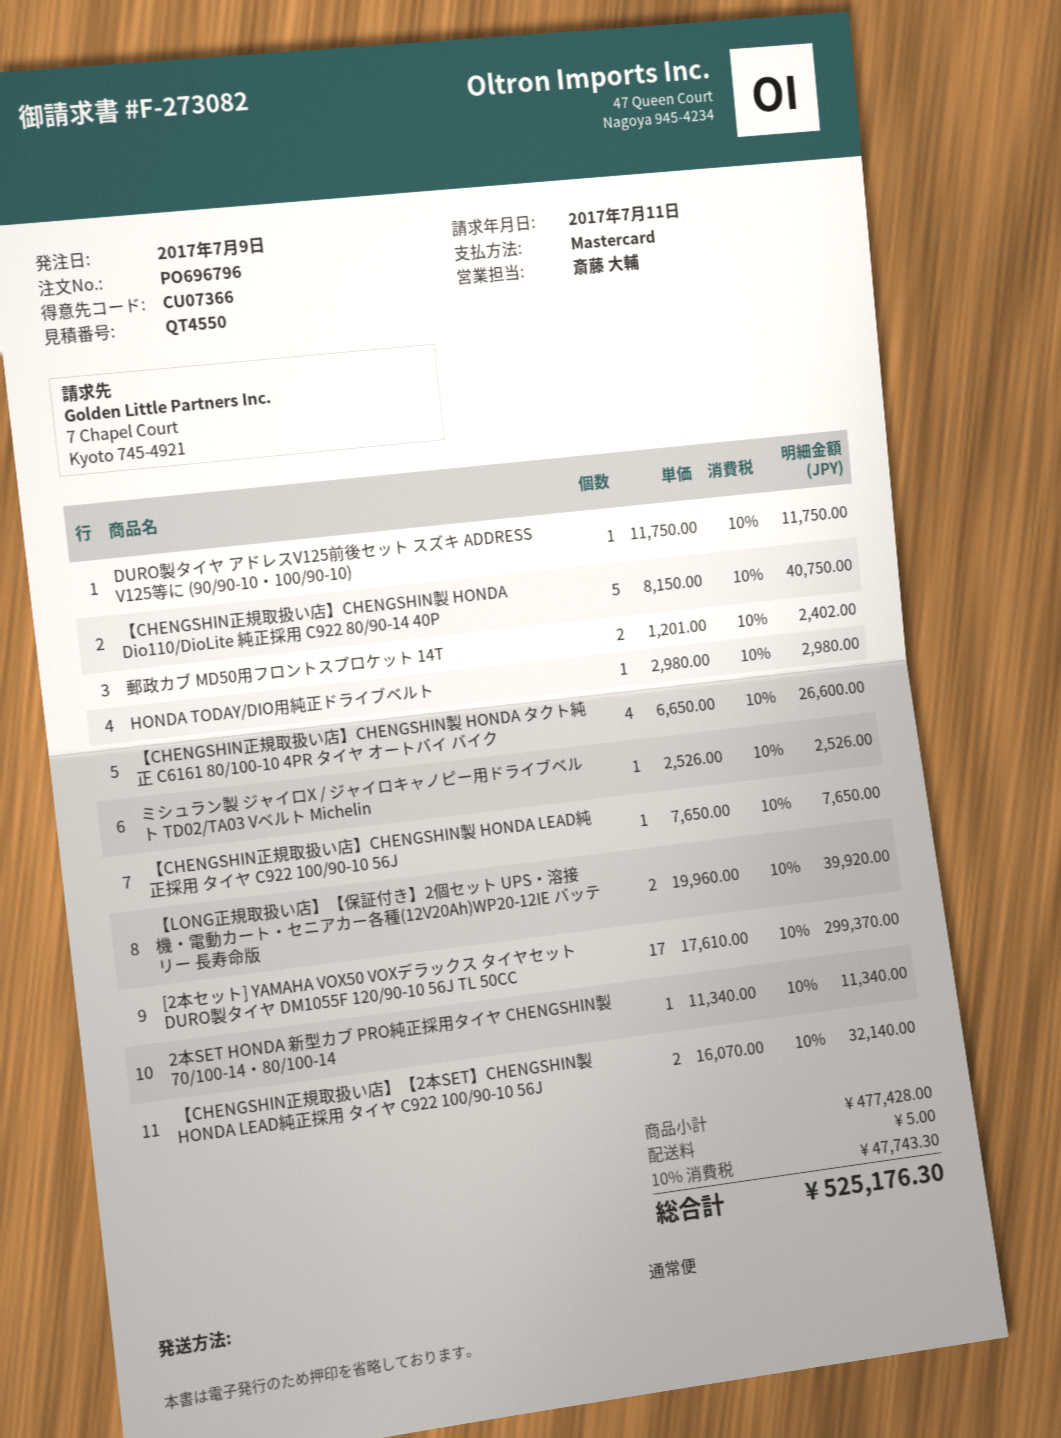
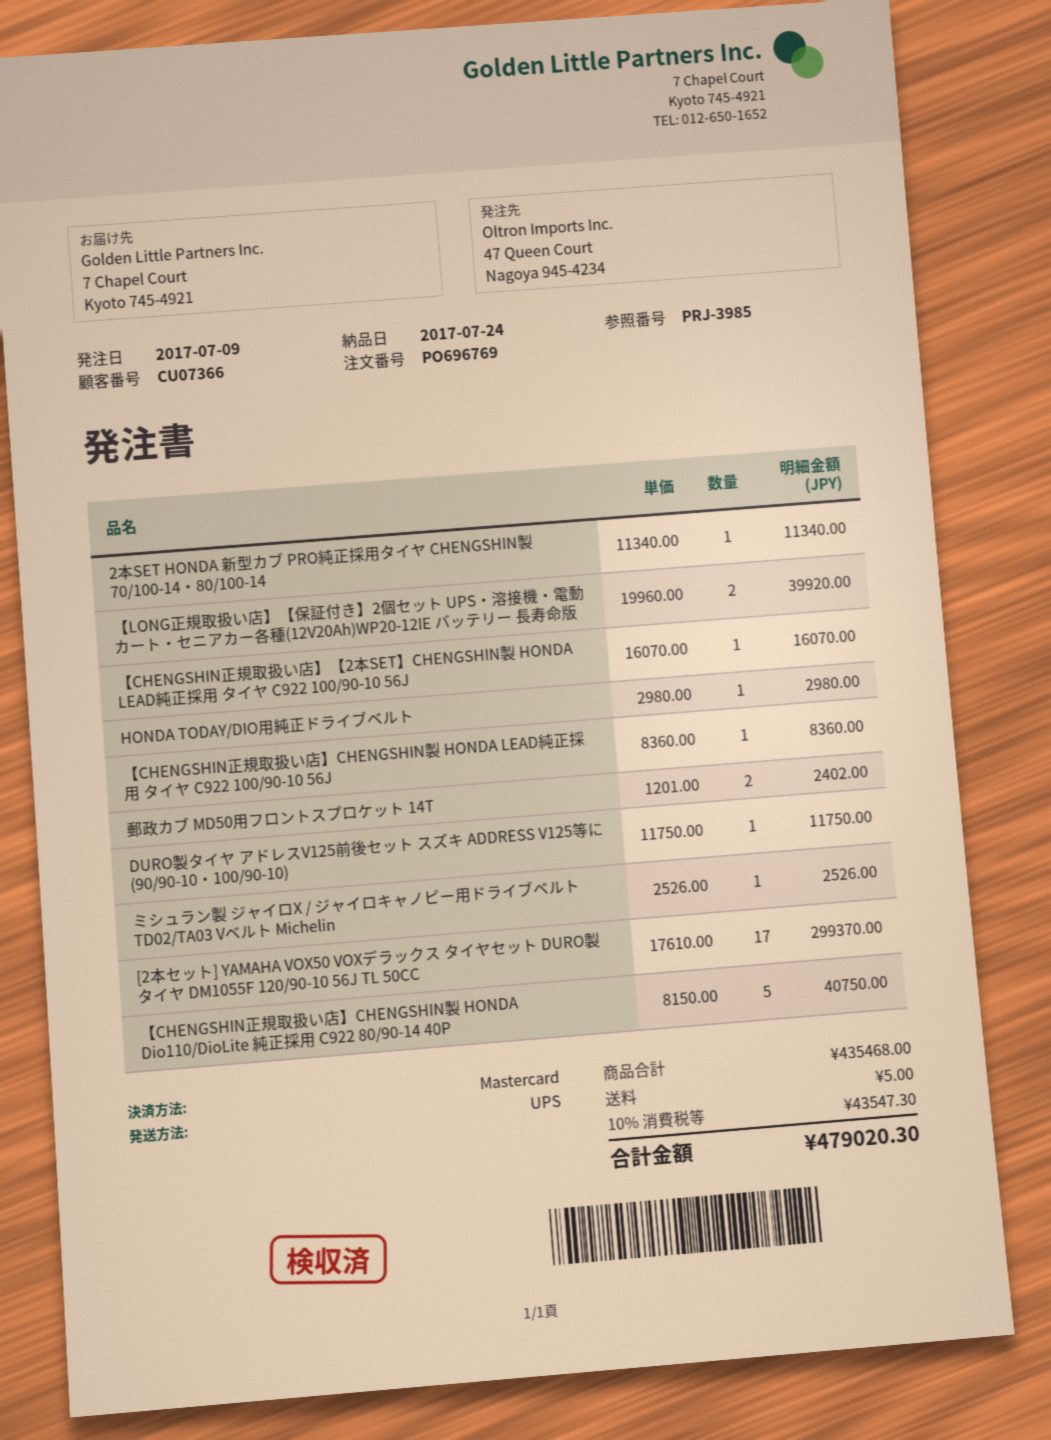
order number: PO696796 -> PO696769
shipping method: standard -> UPS
【CHENGSHIN正規取扱い店】CHENGSHIN製 HONDA タクト純正 C6161 80/100-10 4PR タイヤ オートバイ バイク: 4 x 6650.00 = 26600.00 -> none
【CHENGSHIN正規取扱い店】CHENGSHIN製 HONDA LEAD純正採用 タイヤ C922 100/90-10 56J: 1 x 7650.00 = 7650.00 -> 1 x 8360.00 = 8360.00
【CHENGSHIN正規取扱い店】【2本SET】CHENGSHIN製 HONDA LEAD純正採用 タイヤ C922 100/90-10 56J: 2 x 16070.00 = 32140.00 -> 1 x 16070.00 = 16070.00
subtotal: 477428.00 -> 435468.00
tax: 10% = 47743.30 -> 10% = 43547.30
total: 525176.30 -> 479020.30

